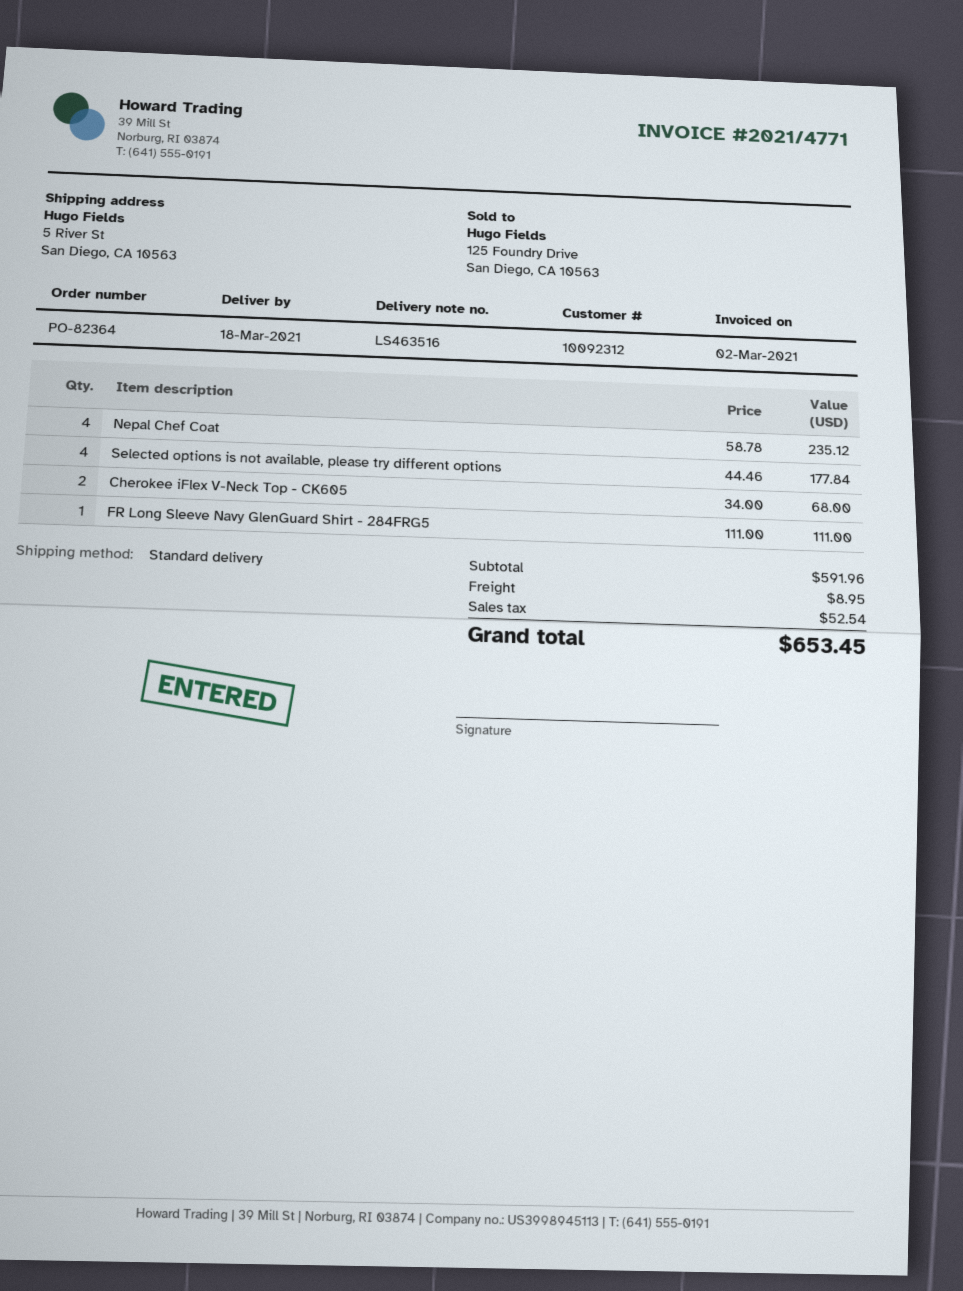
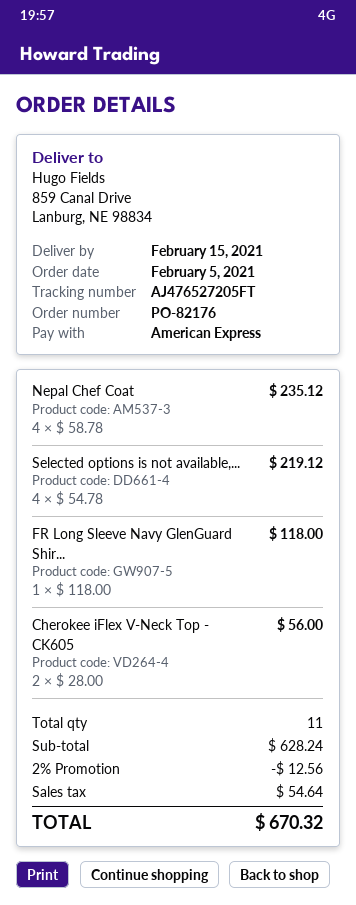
order number: PO-82364 -> PO-82176
delivery date: 2021-03-18 -> 2021-02-15
ship to: 5 River St, San Diego, CA 10563 -> 859 Canal Drive, Lanburg, NE 98834
Selected options is not available, please try different options: 4 x 44.46 = 177.84 -> 4 x 54.78 = 219.12
Cherokee iFlex V-Neck Top - CK605: 2 x 34.00 = 68.00 -> 2 x 28.00 = 56.00
FR Long Sleeve Navy GlenGuard Shirt - 284FRG5: 1 x 111.00 = 111.00 -> 1 x 118.00 = 118.00
subtotal: 591.96 -> 628.24
discount: none -> 2% = 12.56
shipping: 8.95 -> none
tax: 52.54 -> 54.64
total: 653.45 -> 670.32

